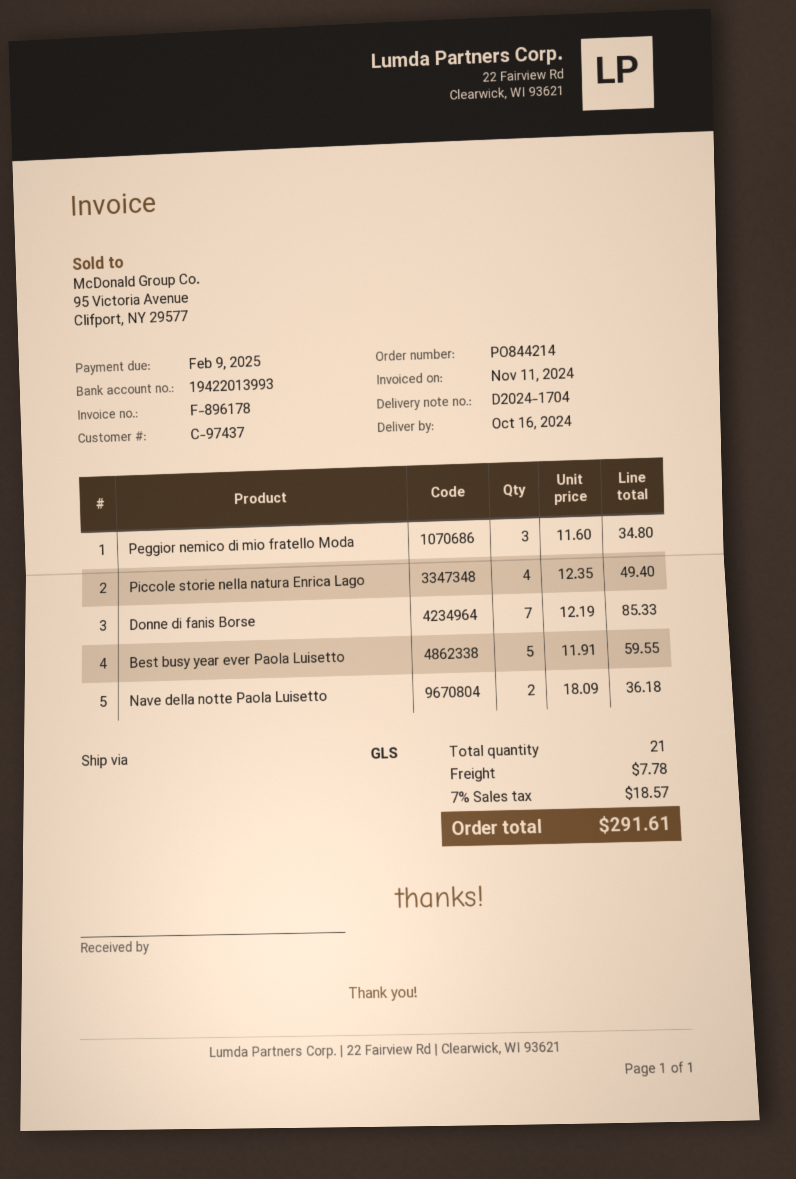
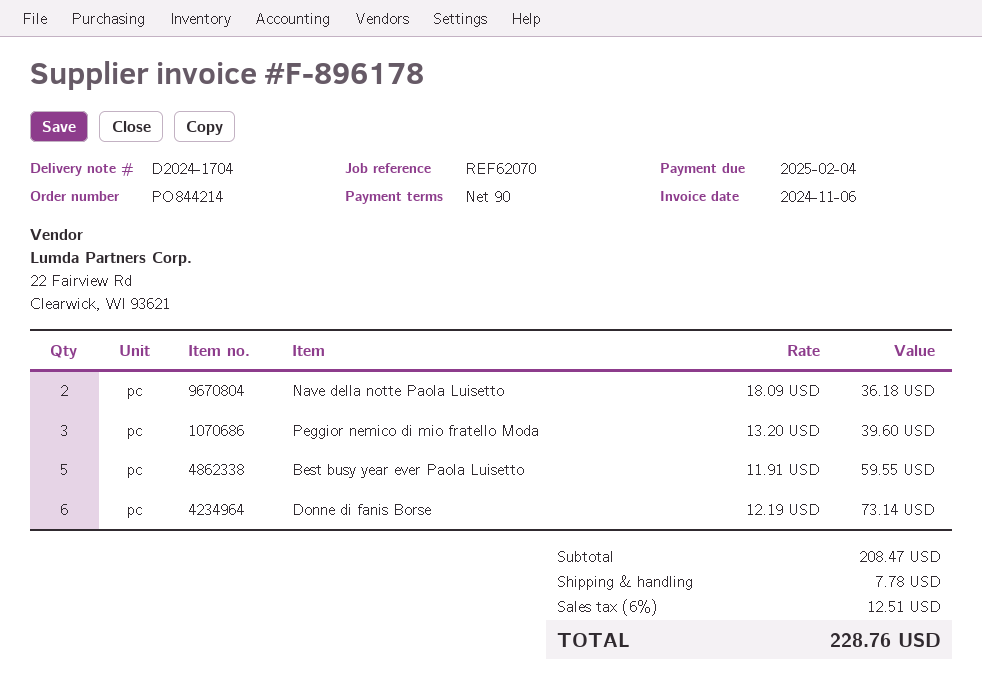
invoice date: 2024-11-11 -> 2024-11-06
due date: 2025-02-09 -> 2025-02-04
Peggior nemico di mio fratello Moda: 3 x 11.60 = 34.80 -> 3 x 13.20 = 39.60
Piccole storie nella natura Enrica Lago: 4 x 12.35 = 49.40 -> none
Donne di fanis Borse: 7 x 12.19 = 85.33 -> 6 x 12.19 = 73.14
tax: 7% = 18.57 -> 6% = 12.51
total: 291.61 -> 228.76

